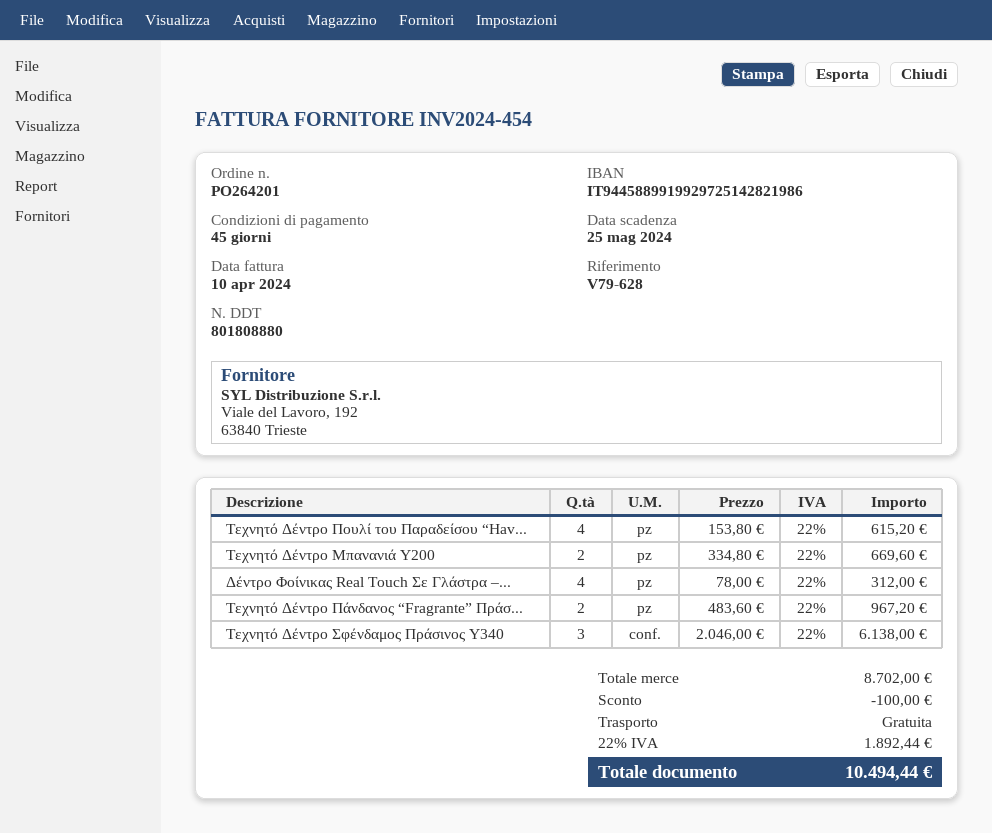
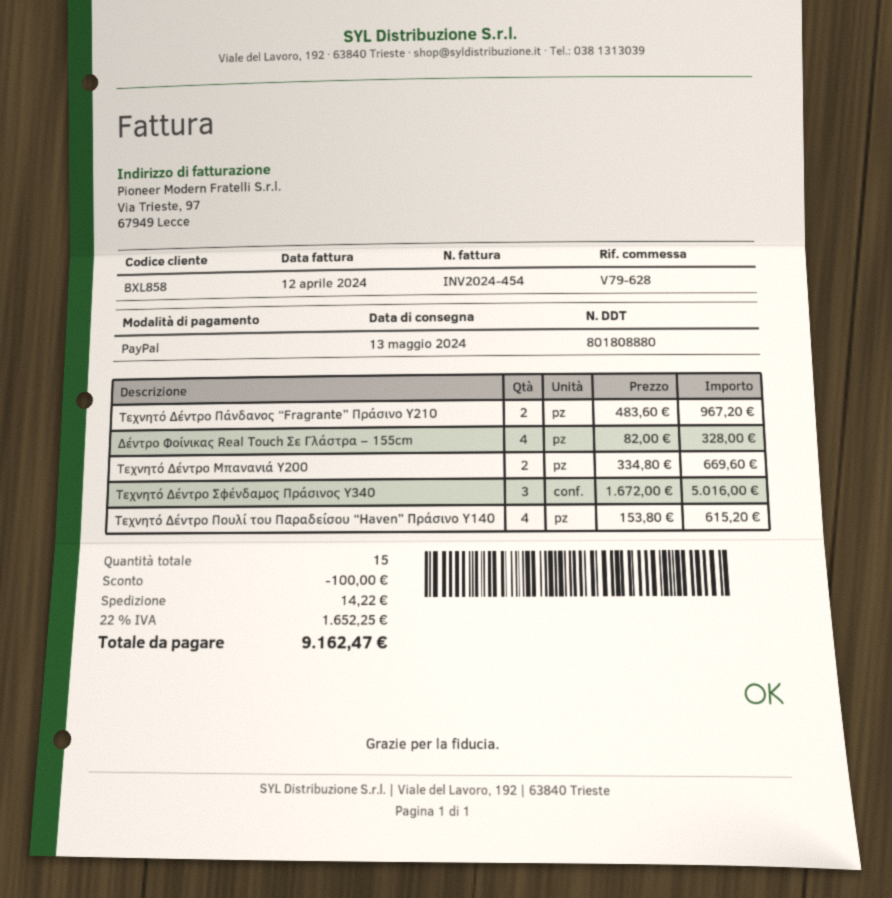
invoice date: 2024-04-10 -> 2024-04-12
Δέντρο Φοίνικας Real Touch Σε Γλάστρα –...: 4 x 78.00 = 312.00 -> 4 x 82.00 = 328.00
Τεχνητό Δέντρο Σφένδαμος Πράσινος Υ340: 3 x 2046.00 = 6138.00 -> 3 x 1672.00 = 5016.00
shipping: 0.00 -> 14.22
tax: 22% = 1892.44 -> 22% = 1652.25
total: 10494.44 -> 9162.47

